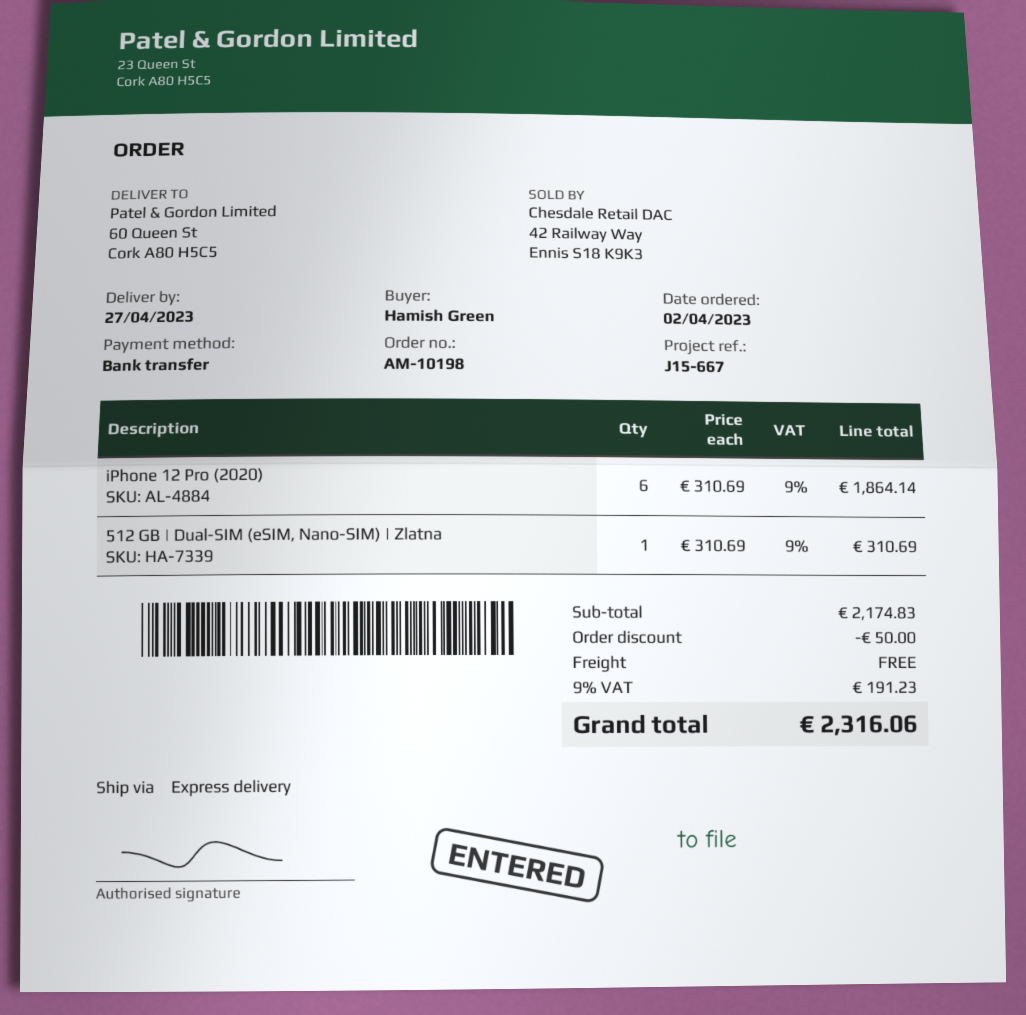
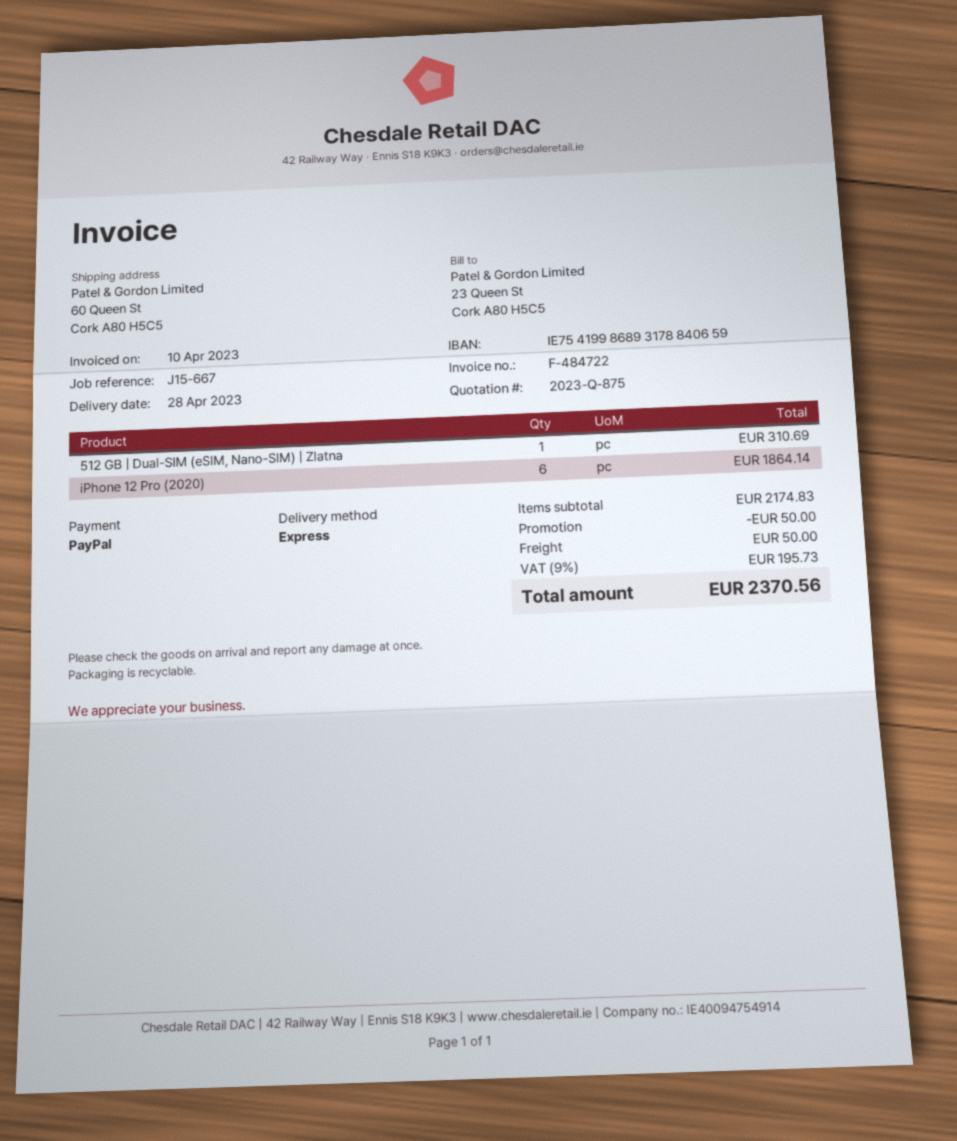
delivery date: 2023-04-27 -> 2023-04-28
payment method: bank transfer -> PayPal
shipping: 0.00 -> 50.00
tax: 9% = 191.23 -> 9% = 195.73
total: 2316.06 -> 2370.56

